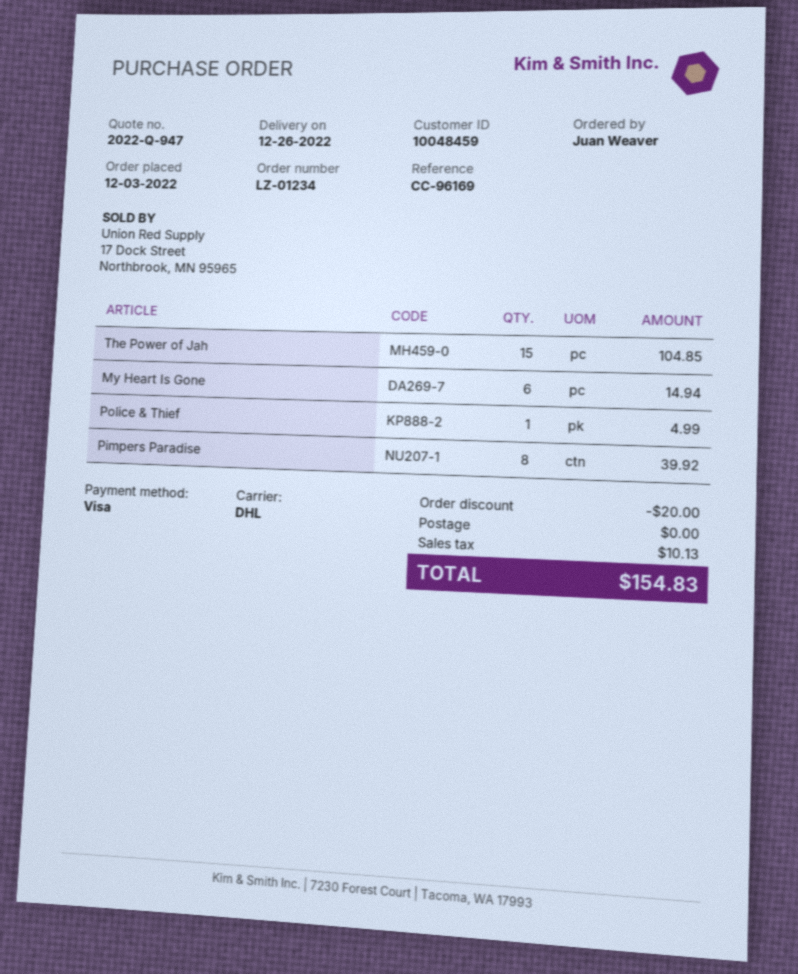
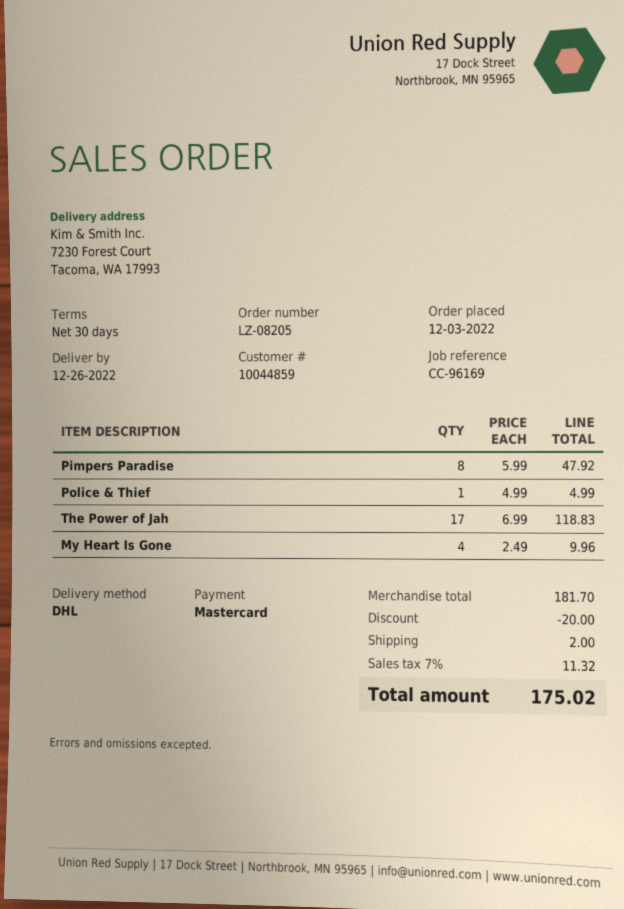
order number: LZ-01234 -> LZ-08205
customer number: 10048459 -> 10044859
payment method: Visa -> Mastercard
The Power of Jah: 15 for 104.85 -> 17 for 118.83
My Heart Is Gone: 6 for 14.94 -> 4 for 9.96
Pimpers Paradise: 8 for 39.92 -> 8 for 47.92
shipping: 0.00 -> 2.00
tax: 10.13 -> 11.32
total: 154.83 -> 175.02

